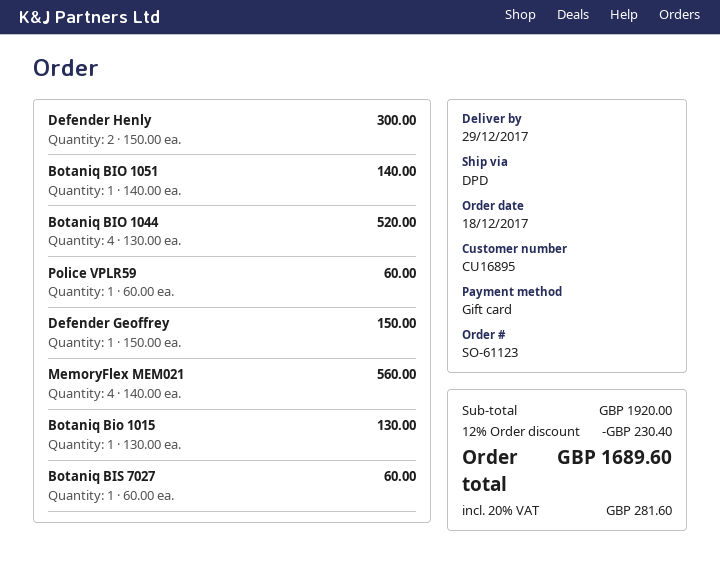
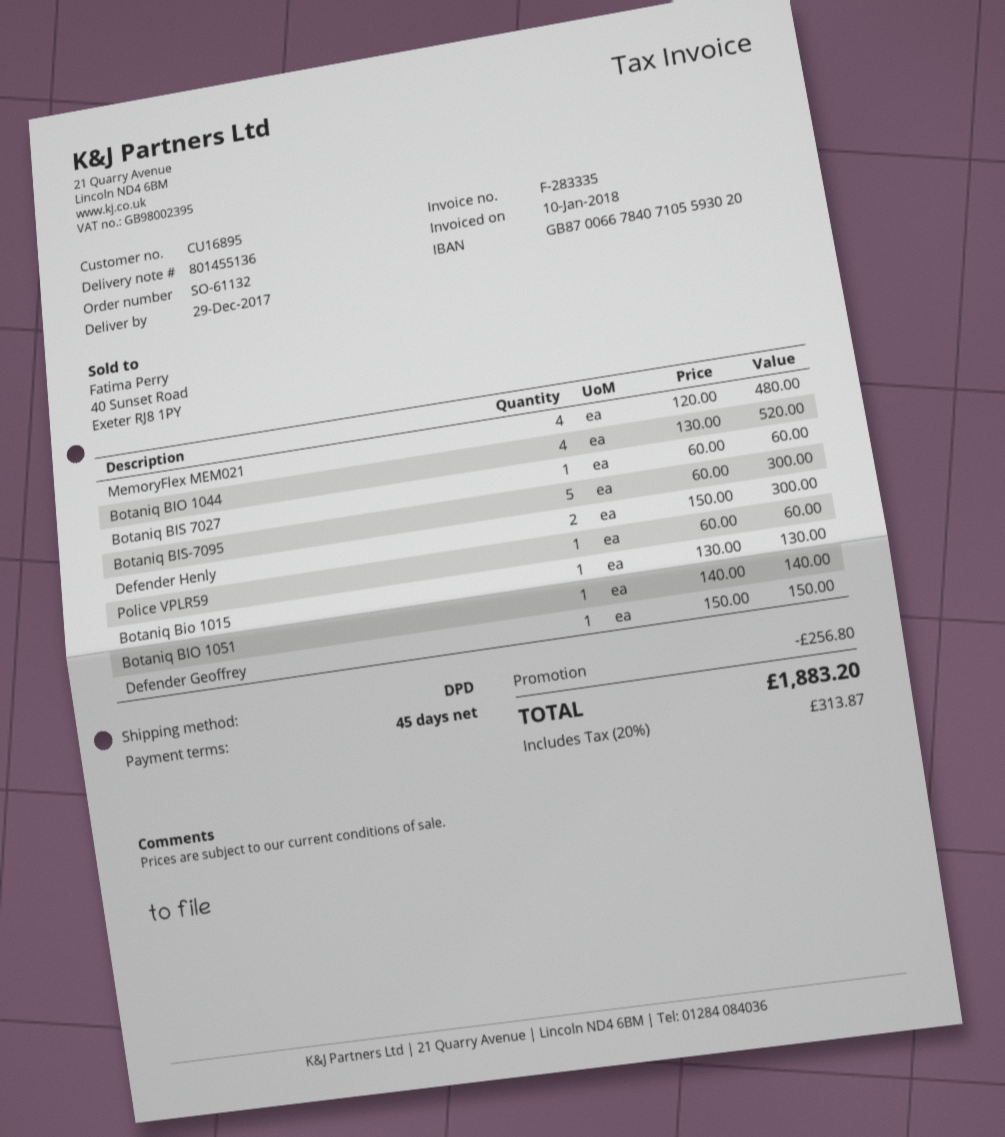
order number: SO-61123 -> SO-61132
MemoryFlex MEM021: 4 x 140.00 = 560.00 -> 4 x 120.00 = 480.00
Botaniq BIS-7095: none -> 5 x 60.00 = 300.00
discount: 230.40 -> 256.80
tax: 20% = 281.60 -> 20% = 313.87
total: 1689.60 -> 1883.20

